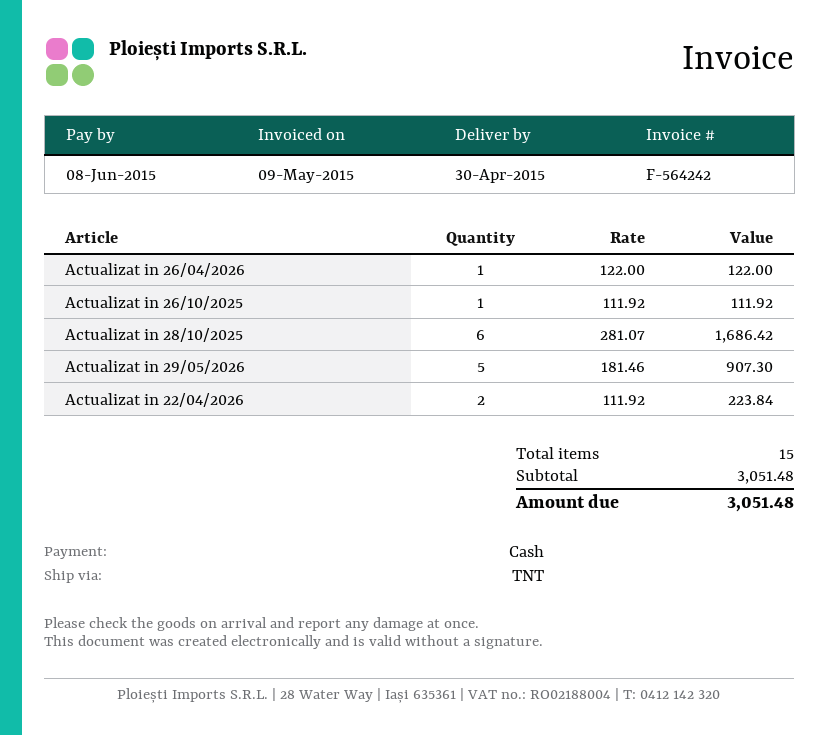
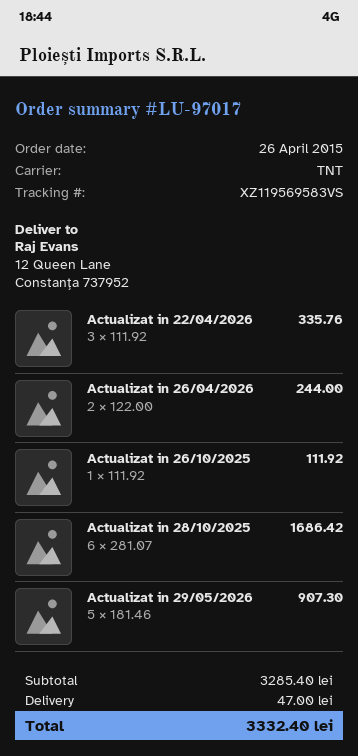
Actualizat in 26/04/2026: 1 x 122.00 = 122.00 -> 2 x 122.00 = 244.00
Actualizat in 22/04/2026: 2 x 111.92 = 223.84 -> 3 x 111.92 = 335.76
subtotal: 3051.48 -> 3285.40
shipping: none -> 47.00
total: 3051.48 -> 3332.40

